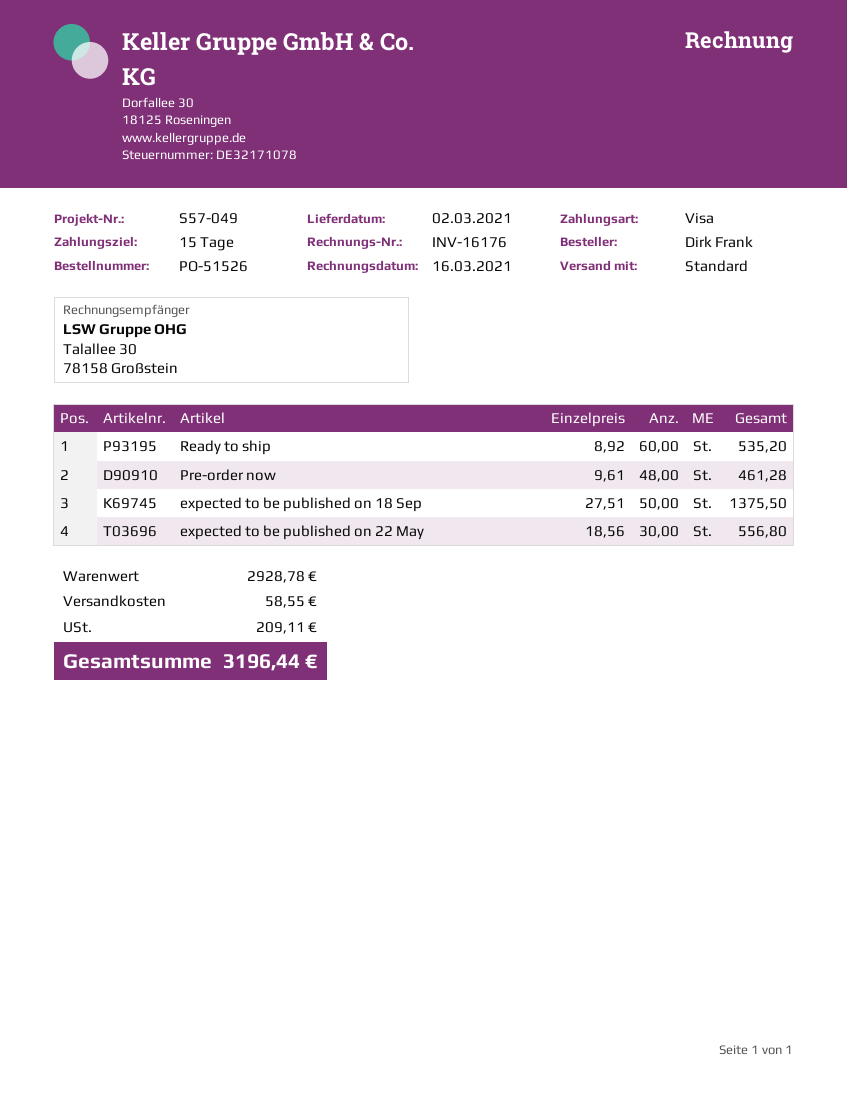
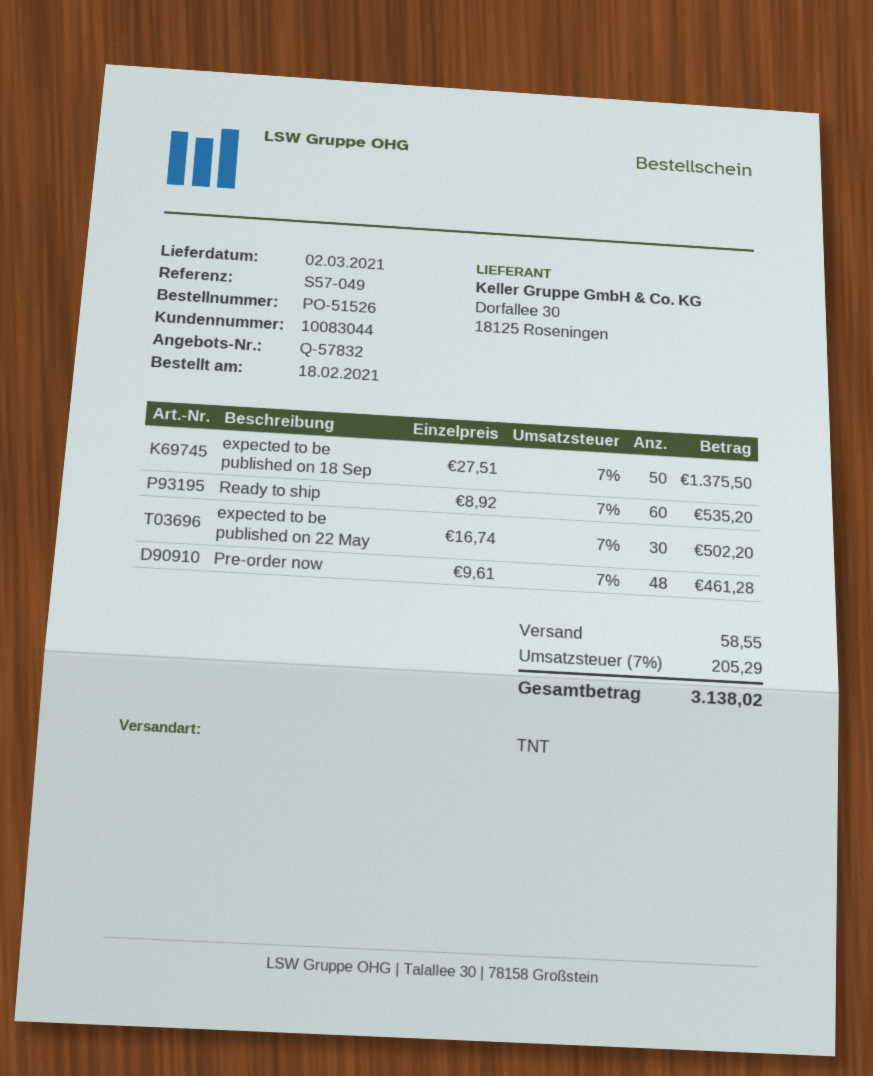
shipping method: standard -> TNT
expected to be published on 22 May: 30 x 18.56 = 556.80 -> 30 x 16.74 = 502.20
tax: 209.11 -> 205.29
total: 3196.44 -> 3138.02

